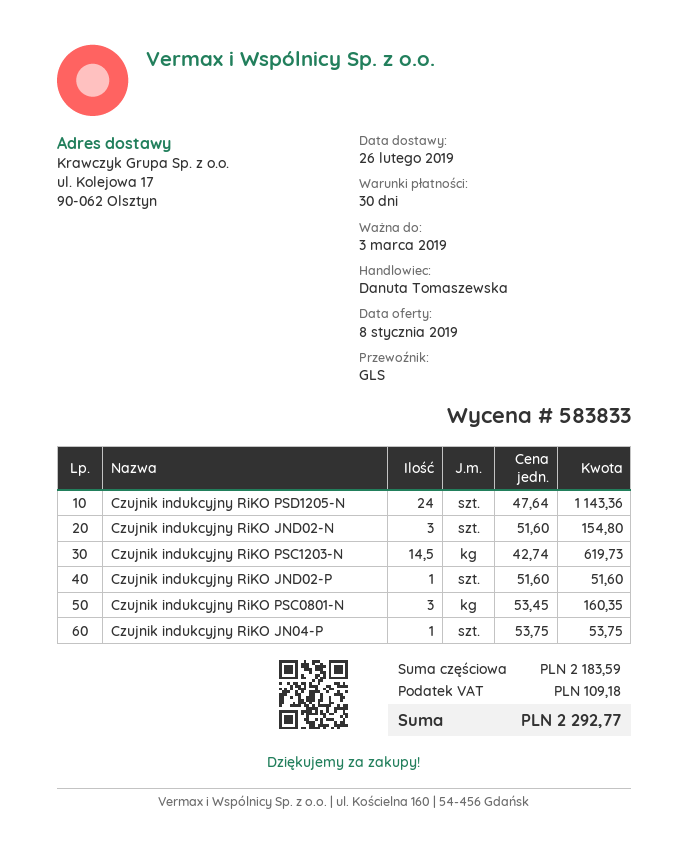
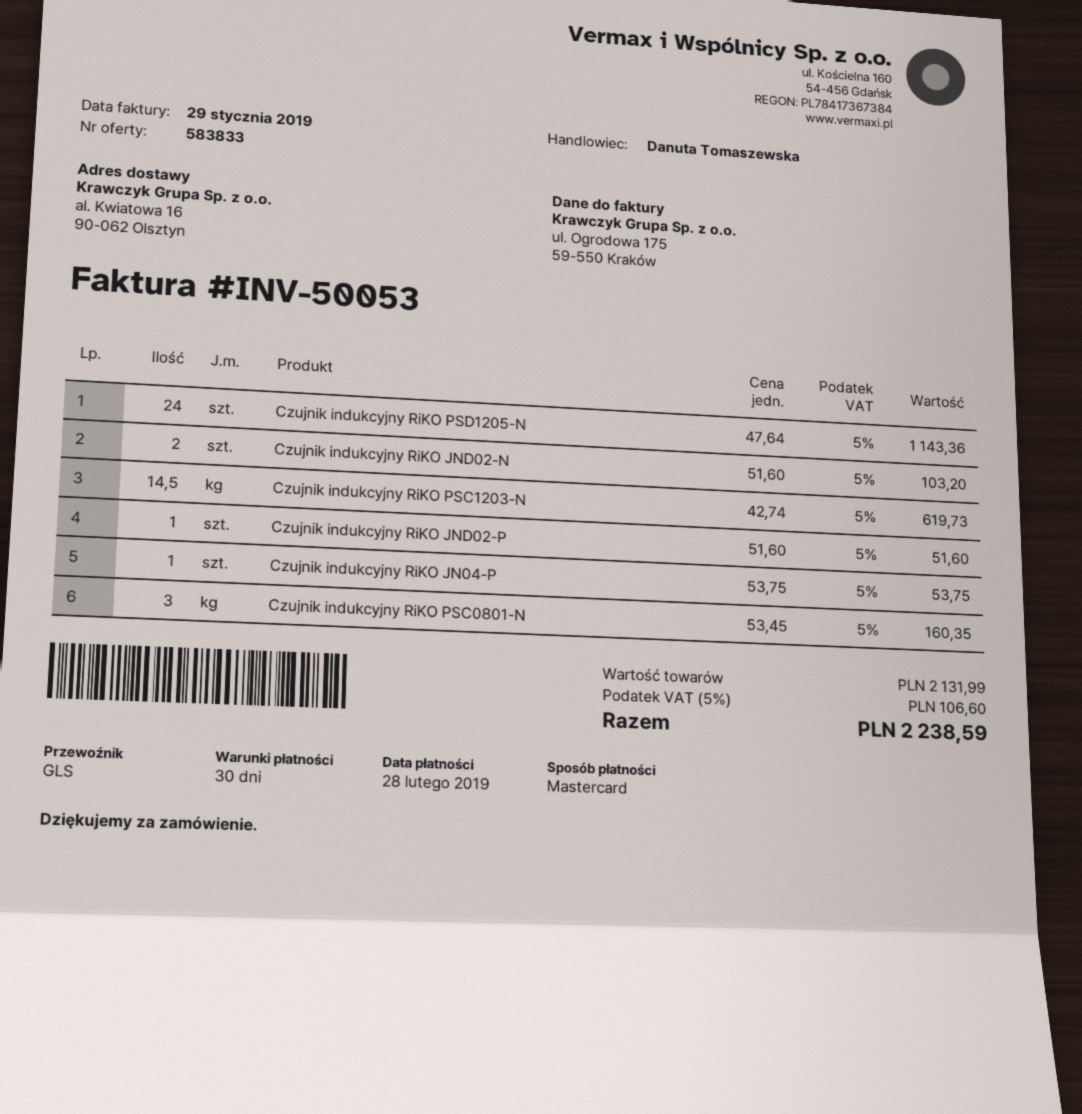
ship to: ul. Kolejowa 17, 90-062 Olsztyn -> al. Kwiatowa 16, 90-062 Olsztyn
Czujnik indukcyjny RiKO JND02-N: 3 x 51.60 = 154.80 -> 2 x 51.60 = 103.20
subtotal: 2183.59 -> 2131.99
tax: 109.18 -> 106.60
total: 2292.77 -> 2238.59

